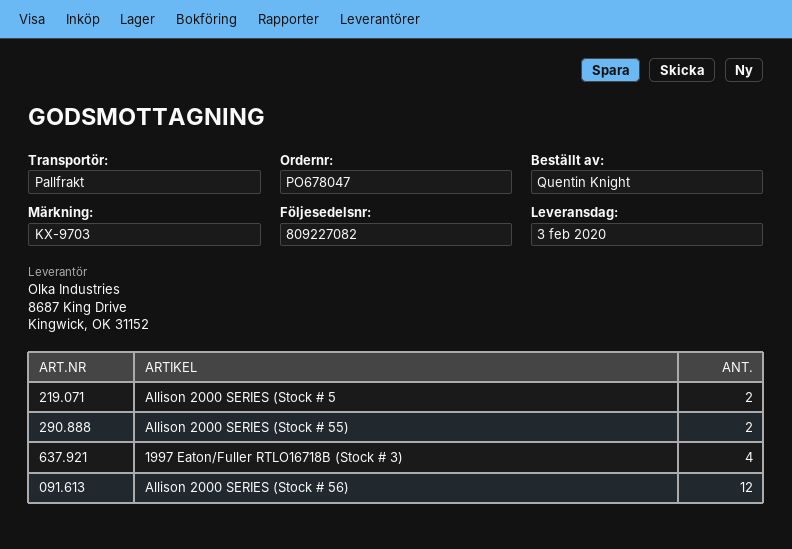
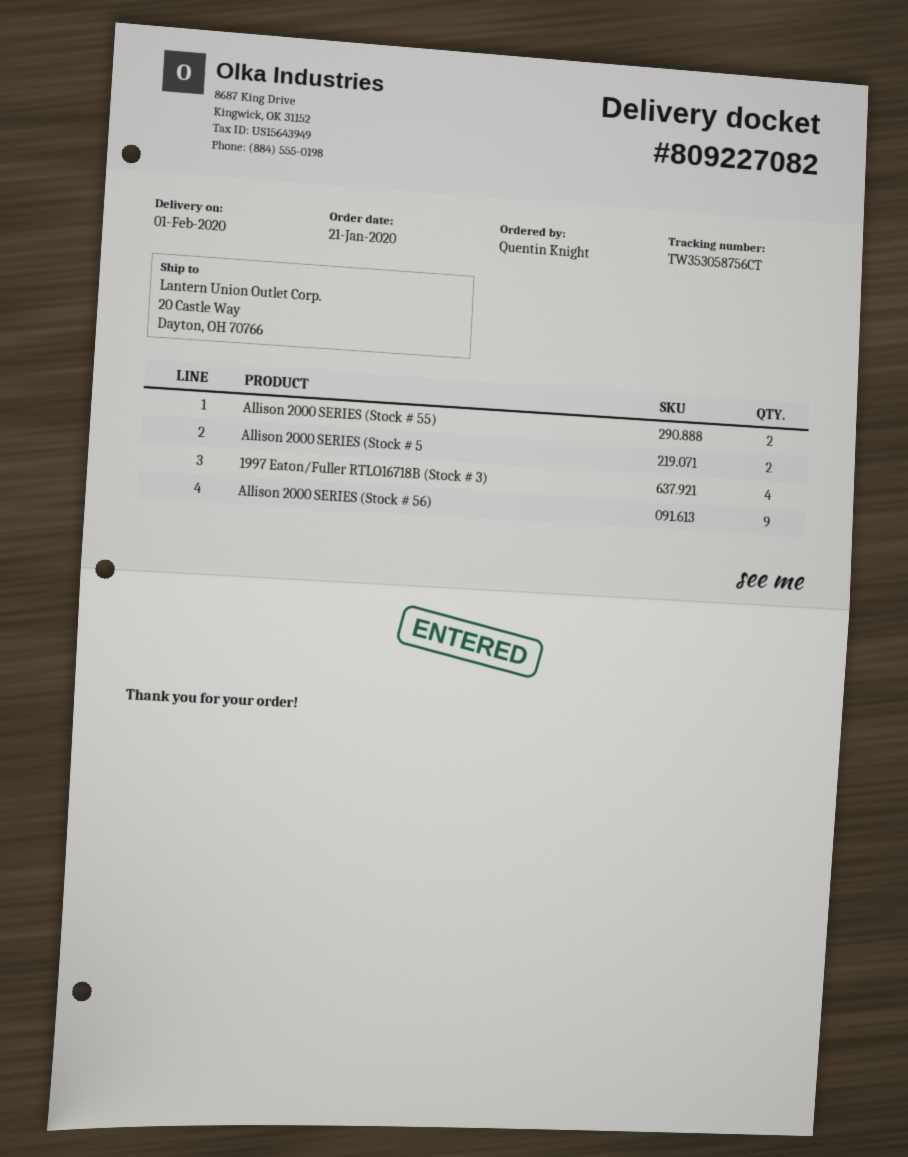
delivery date: 2020-02-03 -> 2020-02-01
Allison 2000 SERIES (Stock # 56): 12 -> 9

